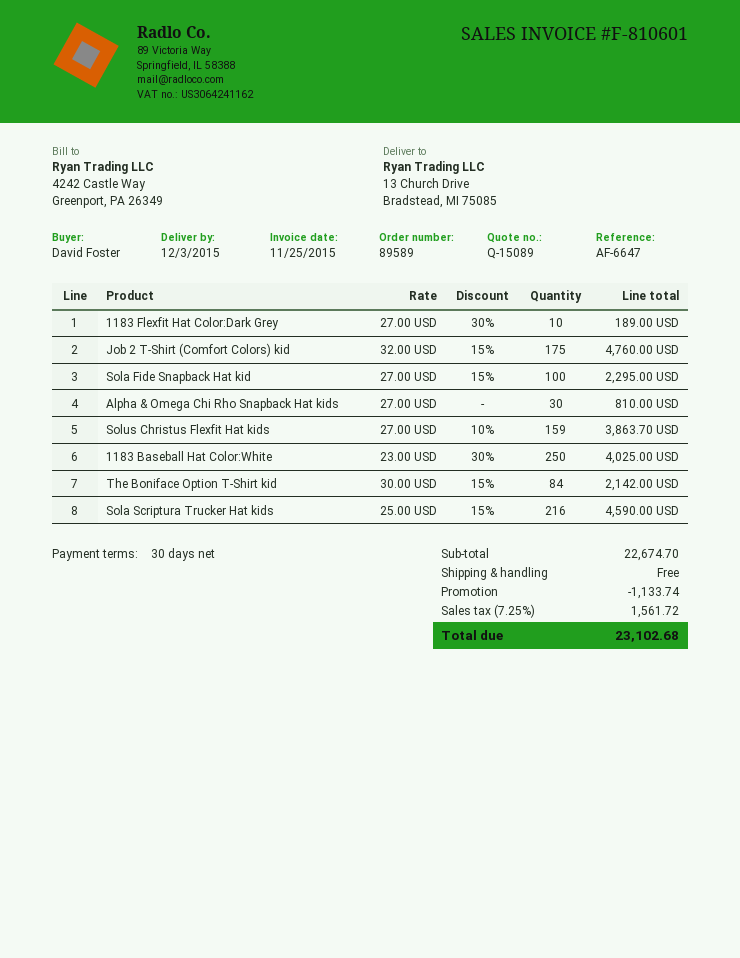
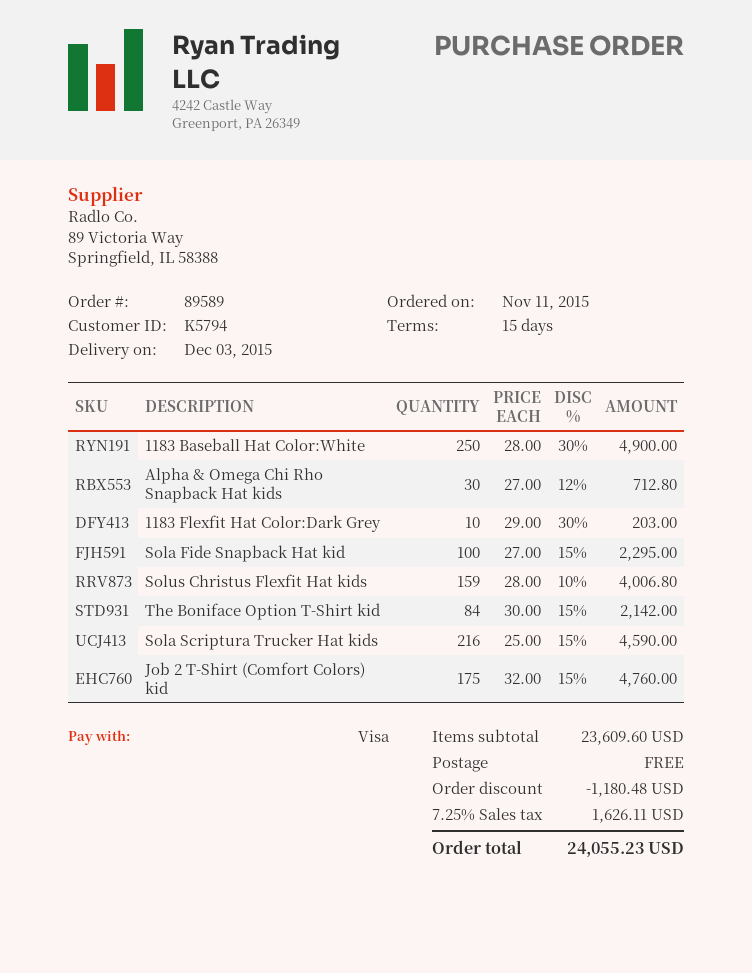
payment terms: 30 days -> 15 days
1183 Flexfit Hat Color:Dark Grey: 10 x 27.00 - 30% = 189.00 -> 10 x 29.00 - 30% = 203.00
Alpha & Omega Chi Rho Snapback Hat kids: 30 x 27.00 = 810.00 -> 30 x 27.00 - 12% = 712.80
Solus Christus Flexfit Hat kids: 159 x 27.00 - 10% = 3863.70 -> 159 x 28.00 - 10% = 4006.80
1183 Baseball Hat Color:White: 250 x 23.00 - 30% = 4025.00 -> 250 x 28.00 - 30% = 4900.00
subtotal: 22674.70 -> 23609.60
discount: 1133.74 -> 1180.48
tax: 7.25% = 1561.72 -> 7.25% = 1626.11
total: 23102.68 -> 24055.23

